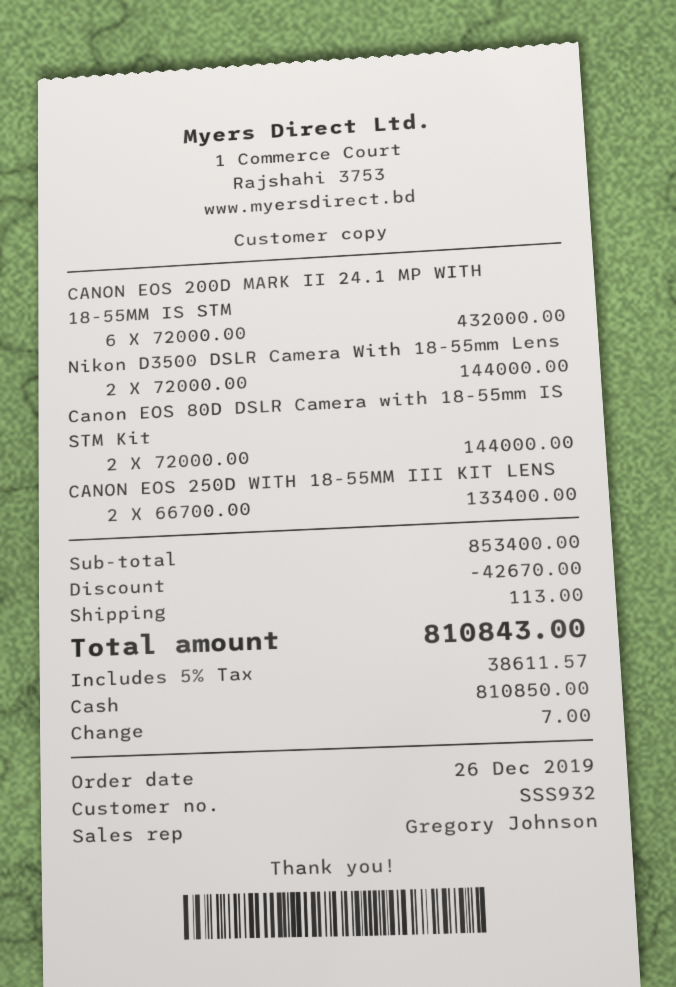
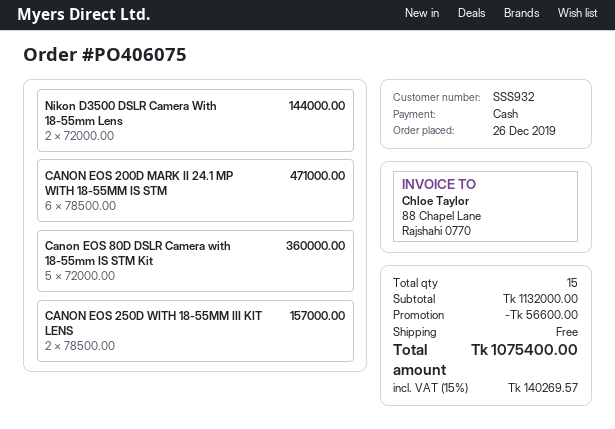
CANON EOS 200D MARK II 24.1 MP WITH 18-55MM IS STM: 6 x 72000.00 = 432000.00 -> 6 x 78500.00 = 471000.00
Canon EOS 80D DSLR Camera with 18-55mm IS STM Kit: 2 x 72000.00 = 144000.00 -> 5 x 72000.00 = 360000.00
CANON EOS 250D WITH 18-55MM III KIT LENS: 2 x 66700.00 = 133400.00 -> 2 x 78500.00 = 157000.00
subtotal: 853400.00 -> 1132000.00
discount: 42670.00 -> 56600.00
shipping: 113.00 -> 0.00
tax: 5% = 38611.57 -> 15% = 140269.57
total: 810843.00 -> 1075400.00

